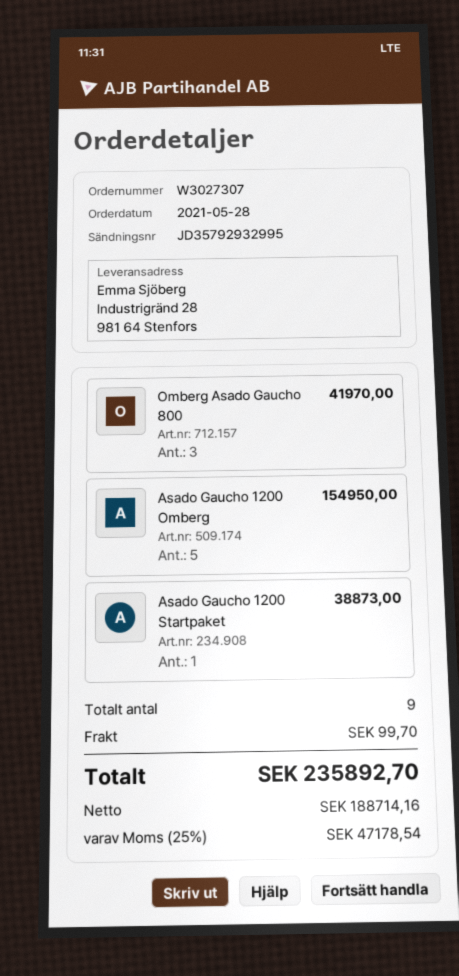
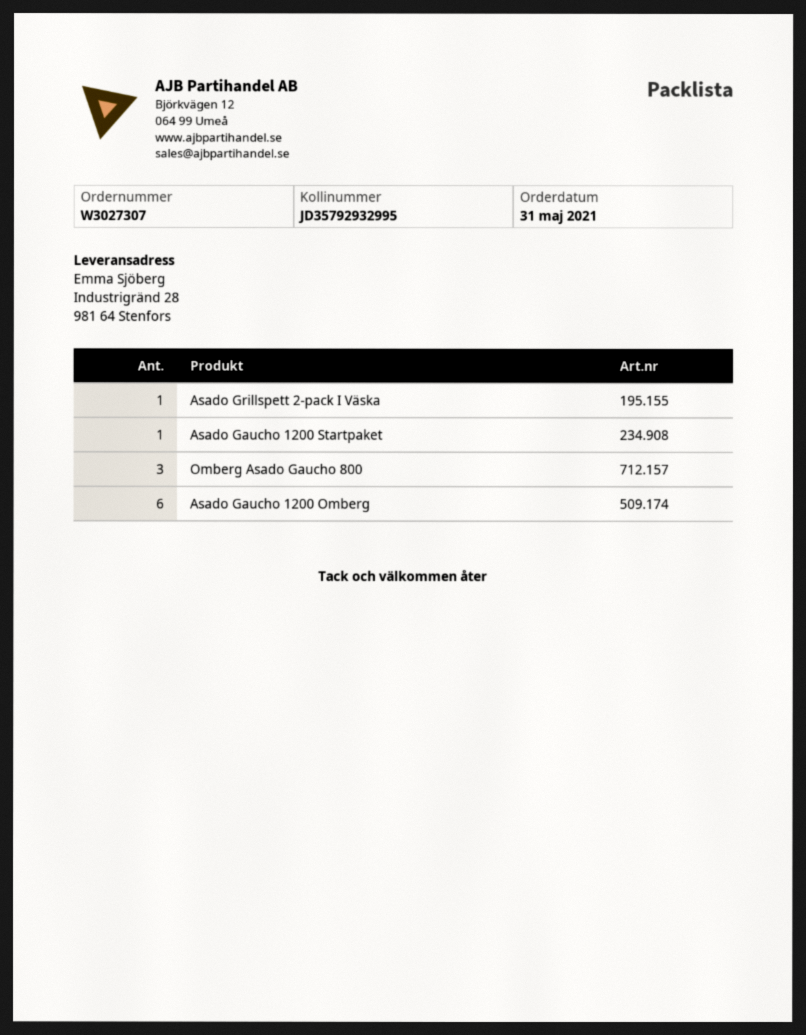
order date: 2021-05-28 -> 2021-05-31
Asado Gaucho 1200 Omberg: 5 -> 6
Asado Grillspett 2-pack I Väska: none -> 1

